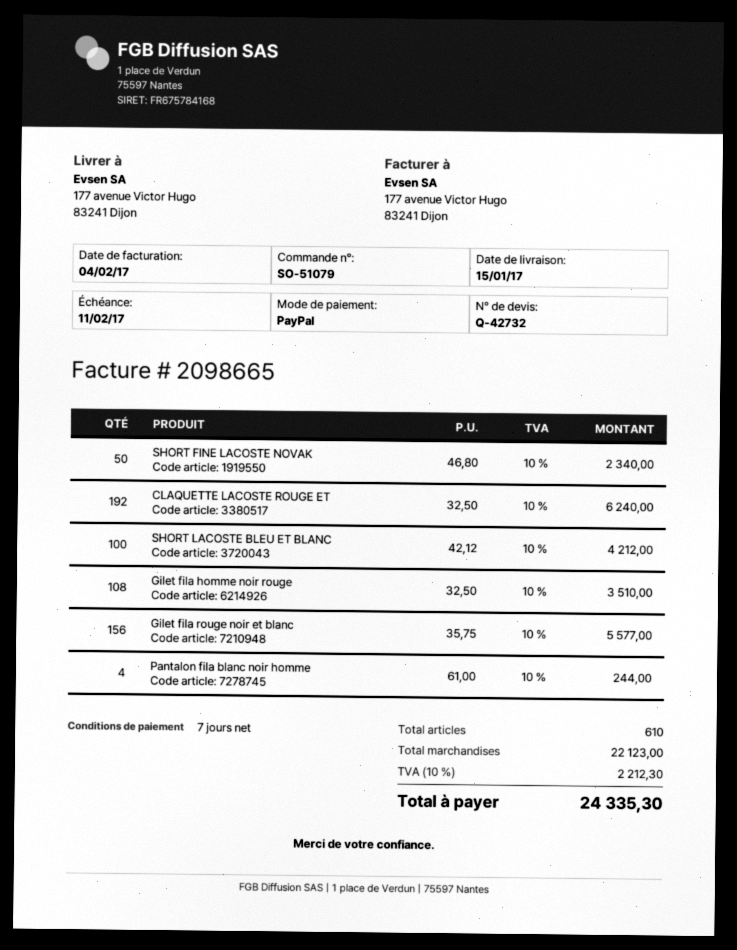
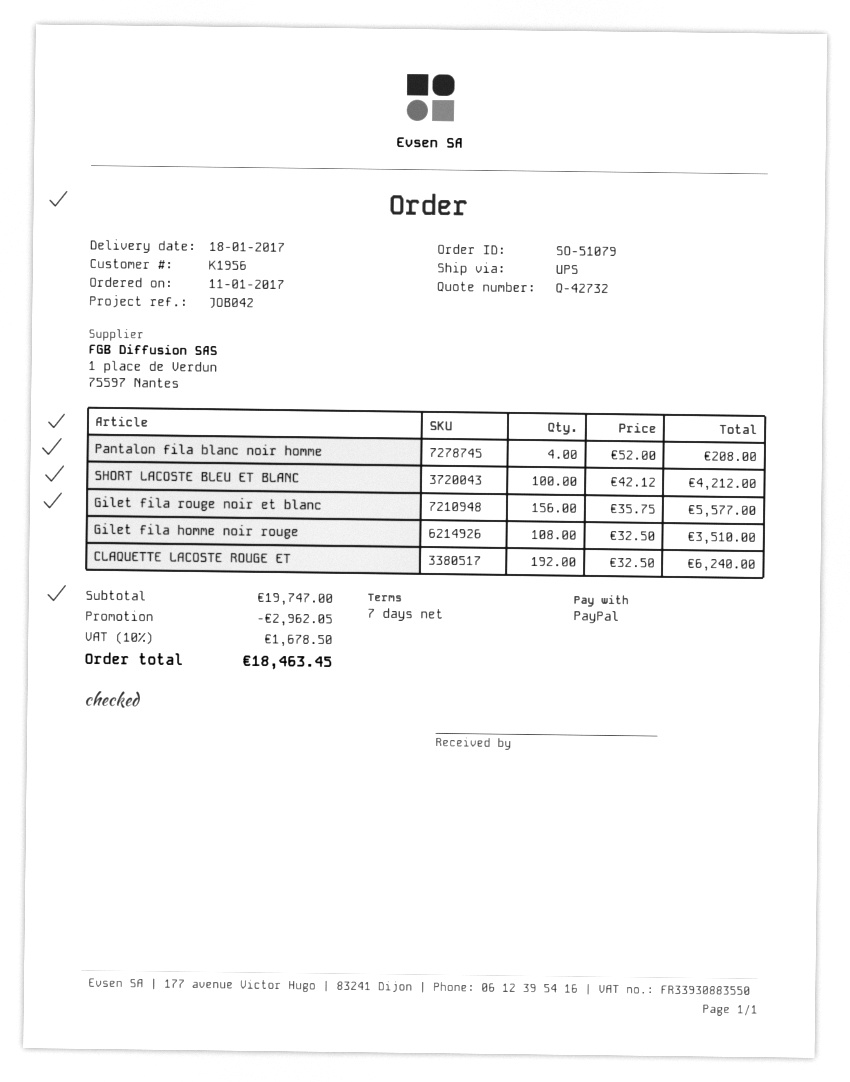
delivery date: 2017-01-15 -> 2017-01-18
SHORT FINE LACOSTE NOVAK: 50 x 46.80 = 2340.00 -> none
Pantalon fila blanc noir homme: 4 x 61.00 = 244.00 -> 4 x 52.00 = 208.00
subtotal: 22123.00 -> 19747.00
discount: none -> 2962.05
tax: 10% = 2212.30 -> 10% = 1678.50
total: 24335.30 -> 18463.45

